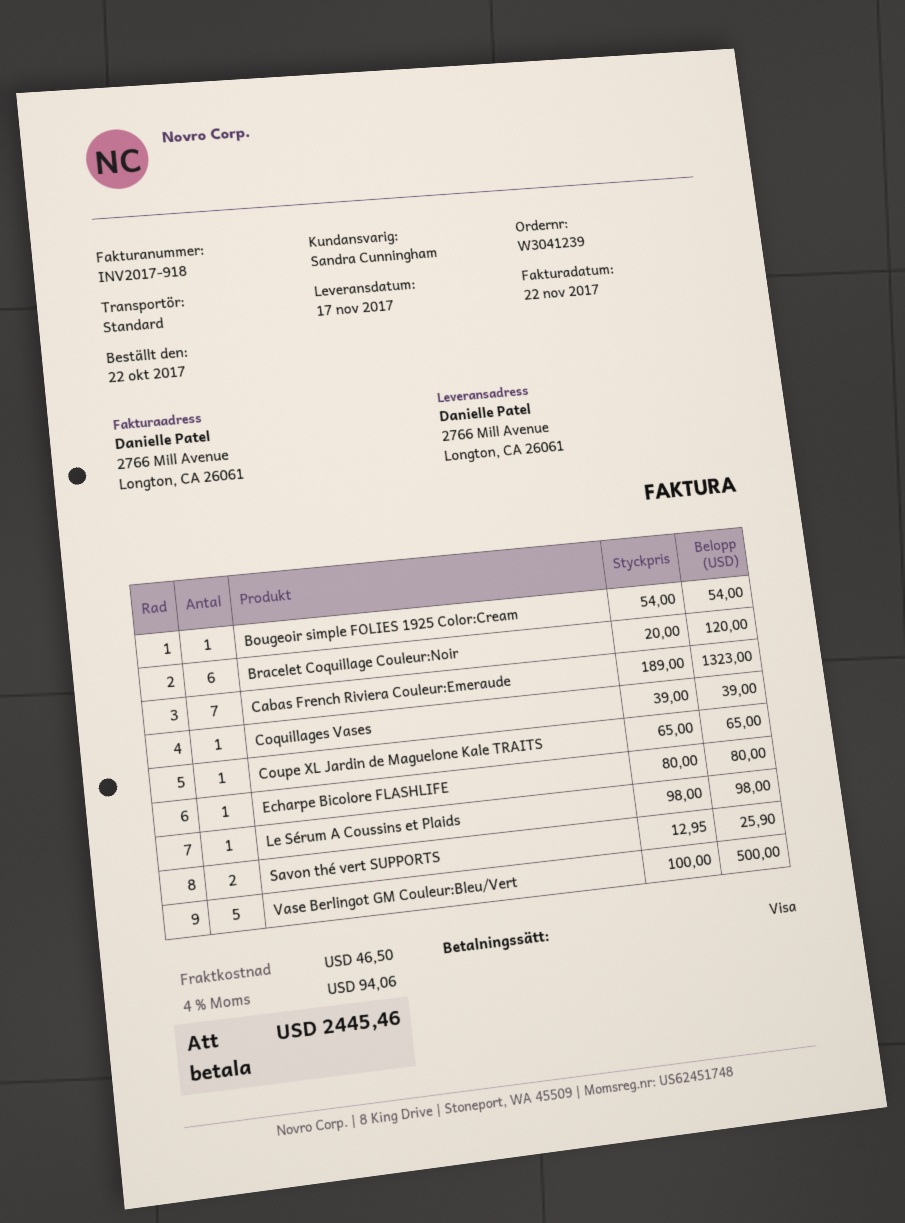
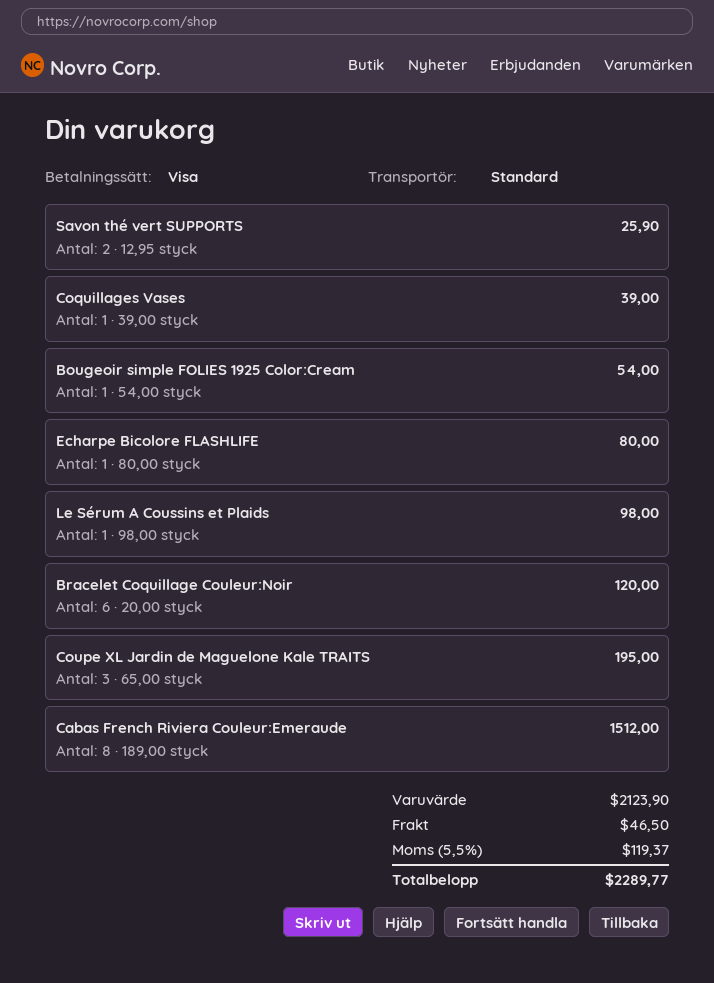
Cabas French Riviera Couleur:Emeraude: 7 x 189.00 = 1323.00 -> 8 x 189.00 = 1512.00
Coupe XL Jardin de Maguelone Kale TRAITS: 1 x 65.00 = 65.00 -> 3 x 65.00 = 195.00
Vase Berlingot GM Couleur:Bleu/Vert: 5 x 100.00 = 500.00 -> none
tax: 4% = 94.06 -> 5.5% = 119.37
total: 2445.46 -> 2289.77

